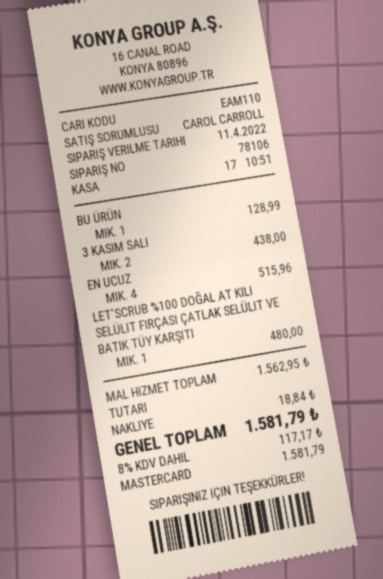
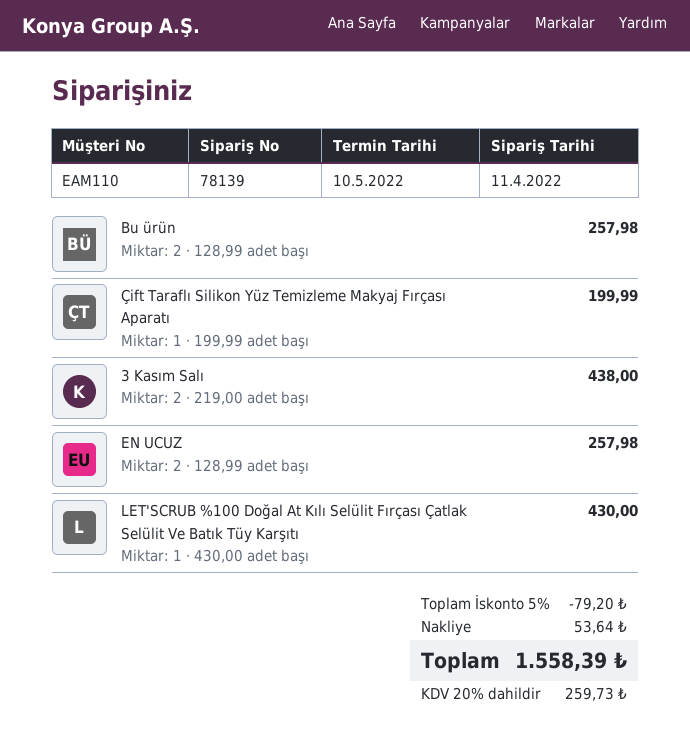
order number: 78106 -> 78139
BU ÜRÜN: 1 for 128.99 -> 2 for 257.98
EN UCUZ: 4 for 515.96 -> 2 for 257.98
LET'SCRUB %100 DOĞAL AT KILI SELÜLIT FIRÇASI ÇATLAK SELÜLIT VE BATIK TÜY KARŞITI: 1 for 480.00 -> 1 for 430.00
Çift Taraflı Silikon Yüz Temizleme Makyaj Fırçası Aparatı: none -> 1 for 199.99
discount: none -> 5% = 79.20
shipping: 18.84 -> 53.64
tax: 8% = 117.17 -> 20% = 259.73
total: 1581.79 -> 1558.39

